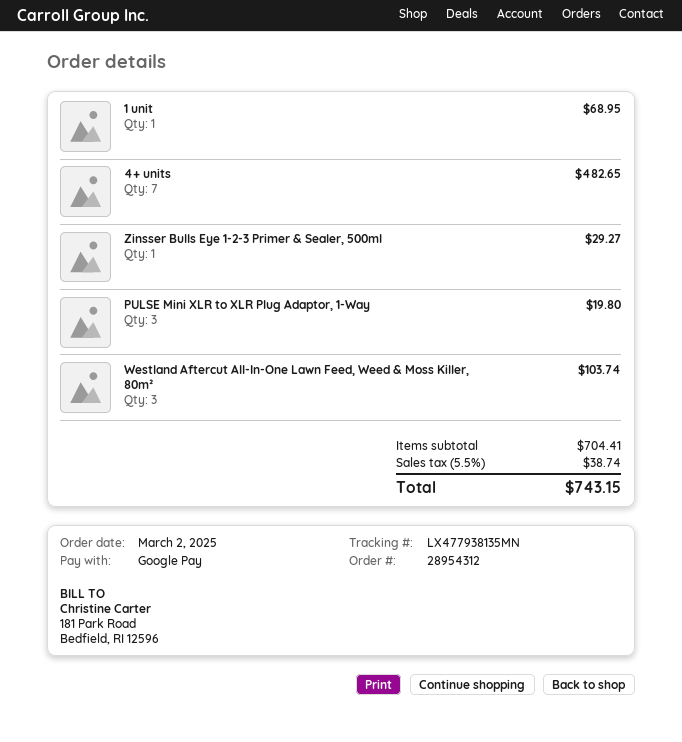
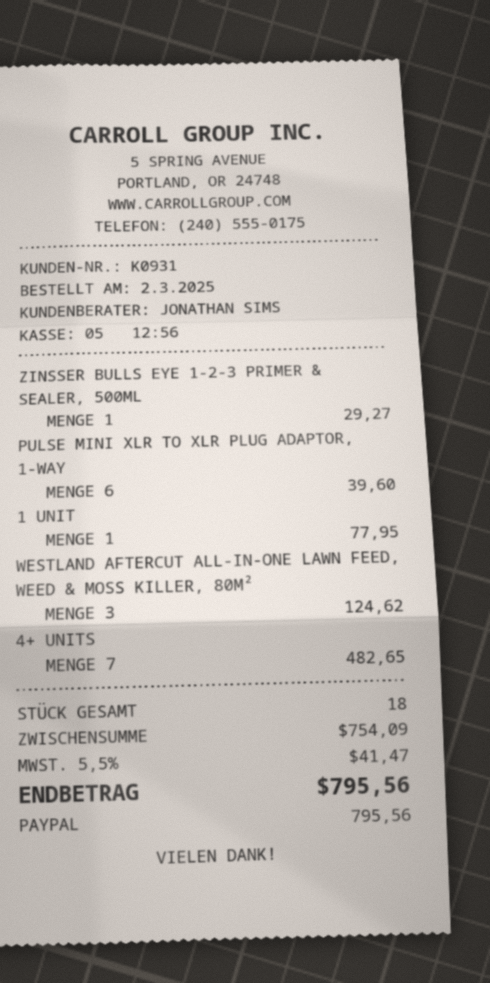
payment method: Google Pay -> PayPal
1 unit: 1 for 68.95 -> 1 for 77.95
PULSE Mini XLR to XLR Plug Adaptor, 1-Way: 3 for 19.80 -> 6 for 39.60
Westland Aftercut All-In-One Lawn Feed, Weed & Moss Killer, 80m²: 3 for 103.74 -> 3 for 124.62
subtotal: 704.41 -> 754.09
tax: 5.5% = 38.74 -> 5.5% = 41.47
total: 743.15 -> 795.56

